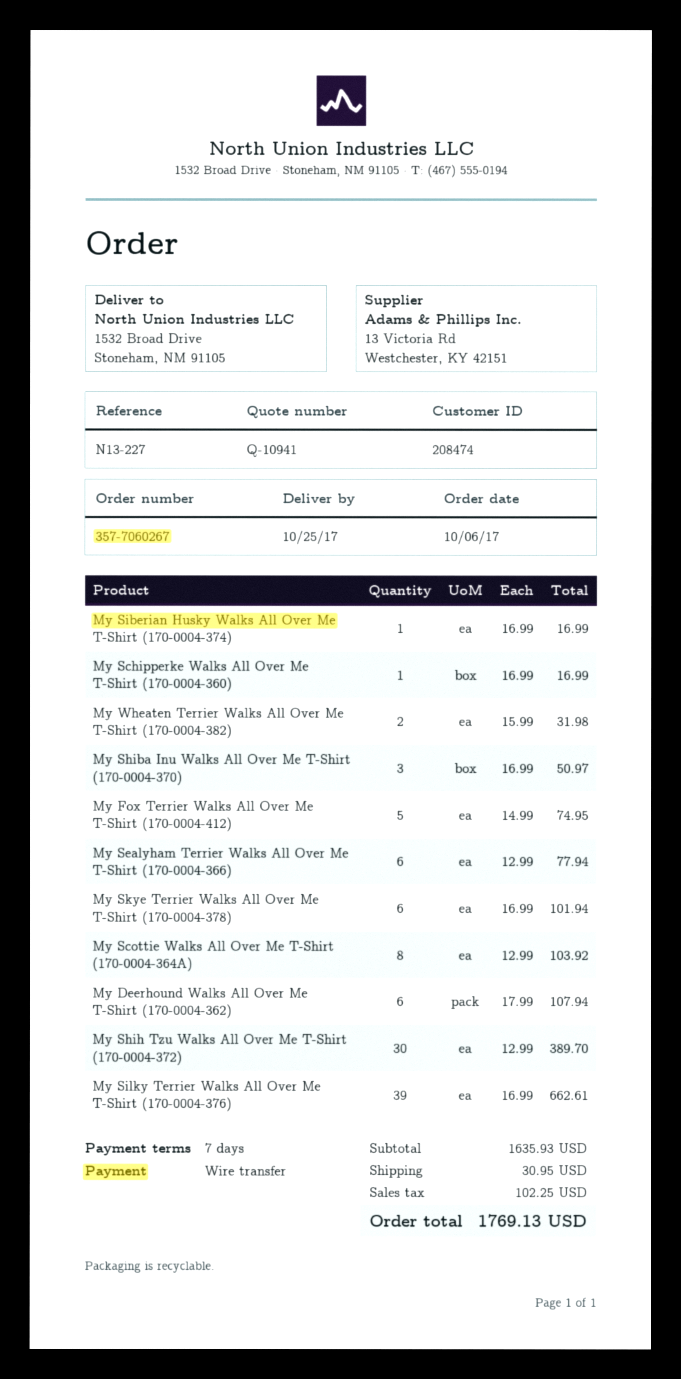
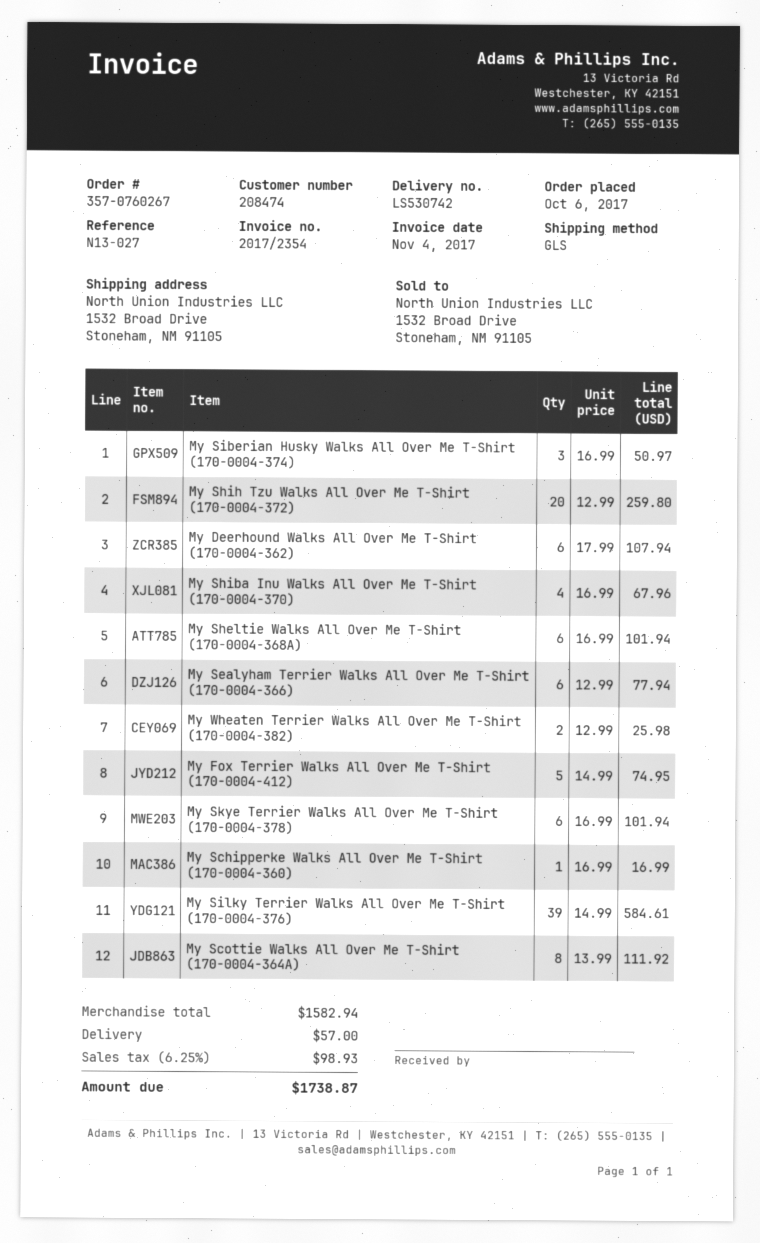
order number: 357-7060267 -> 357-0760267
reference: N13-227 -> N13-027
My Siberian Husky Walks All Over Me T-Shirt (170-0004-374): 1 x 16.99 = 16.99 -> 3 x 16.99 = 50.97
My Wheaten Terrier Walks All Over Me T-Shirt (170-0004-382): 2 x 15.99 = 31.98 -> 2 x 12.99 = 25.98
My Shiba Inu Walks All Over Me T-Shirt (170-0004-370): 3 x 16.99 = 50.97 -> 4 x 16.99 = 67.96
My Scottie Walks All Over Me T-Shirt (170-0004-364A): 8 x 12.99 = 103.92 -> 8 x 13.99 = 111.92
My Shih Tzu Walks All Over Me T-Shirt (170-0004-372): 30 x 12.99 = 389.70 -> 20 x 12.99 = 259.80
My Silky Terrier Walks All Over Me T-Shirt (170-0004-376): 39 x 16.99 = 662.61 -> 39 x 14.99 = 584.61
My Sheltie Walks All Over Me T-Shirt (170-0004-368A): none -> 6 x 16.99 = 101.94
subtotal: 1635.93 -> 1582.94
shipping: 30.95 -> 57.00
tax: 102.25 -> 98.93
total: 1769.13 -> 1738.87

